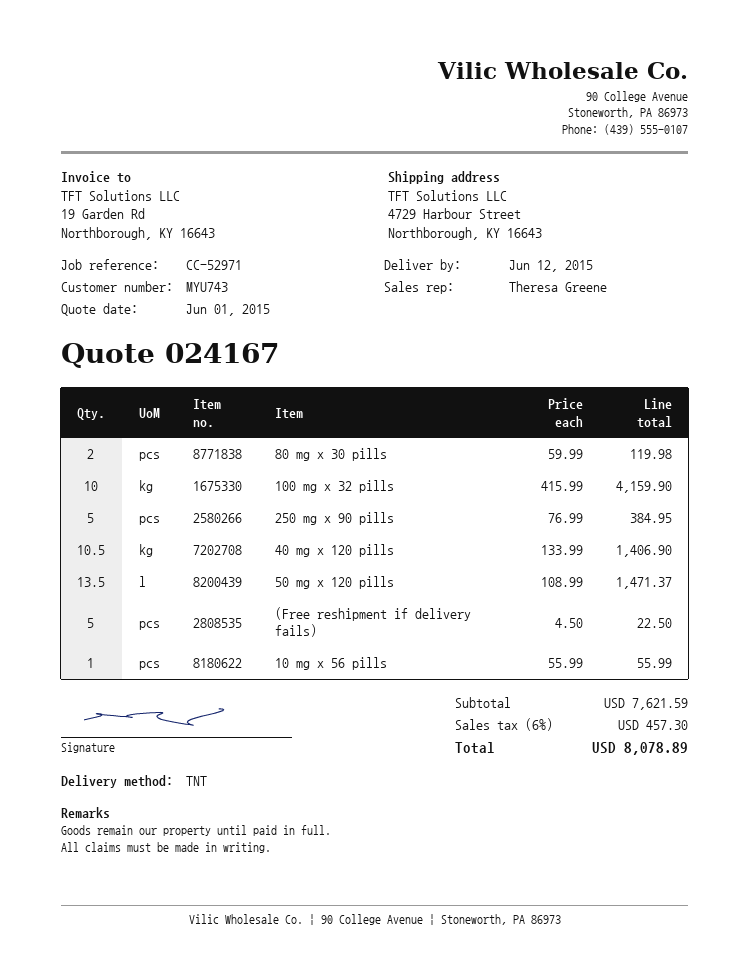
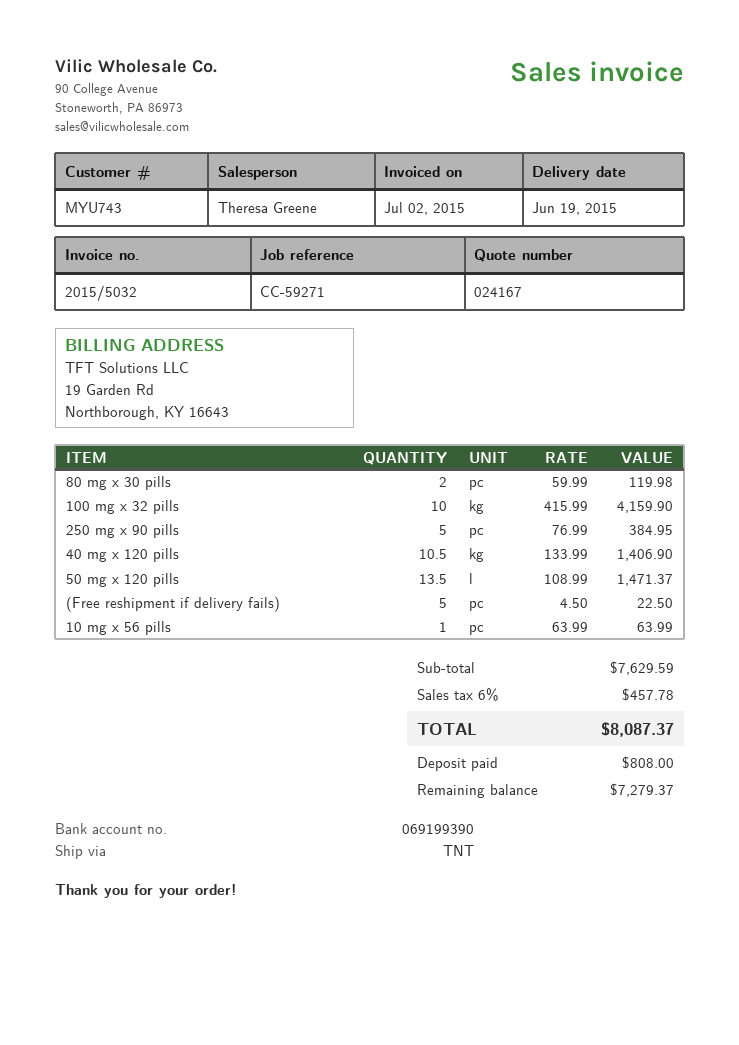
delivery date: 2015-06-12 -> 2015-06-19
reference: CC-52971 -> CC-59271
10 mg x 56 pills: 1 x 55.99 = 55.99 -> 1 x 63.99 = 63.99
subtotal: 7621.59 -> 7629.59
tax: 6% = 457.30 -> 6% = 457.78
total: 8078.89 -> 8087.37

